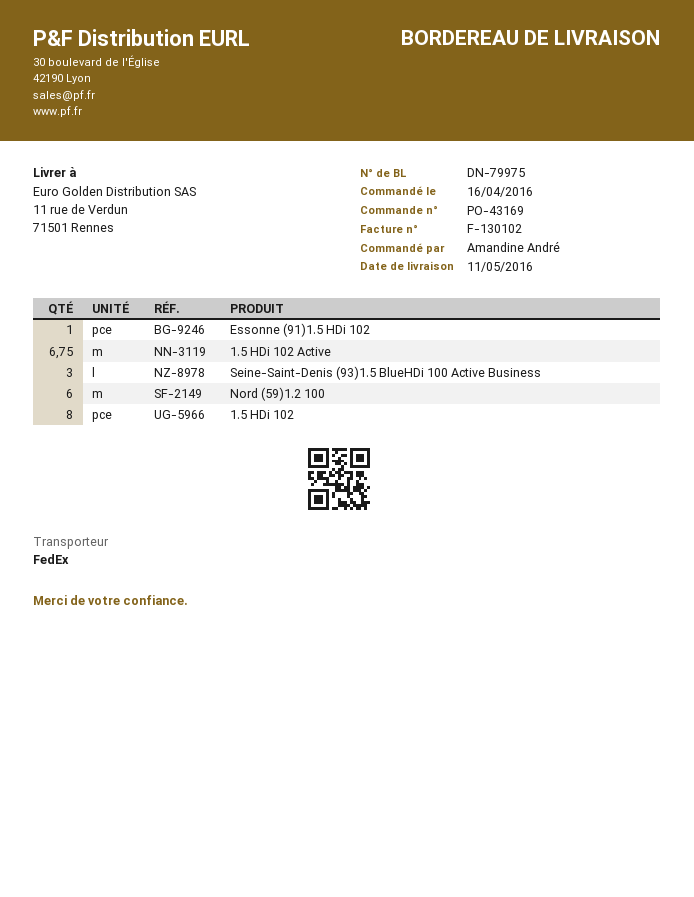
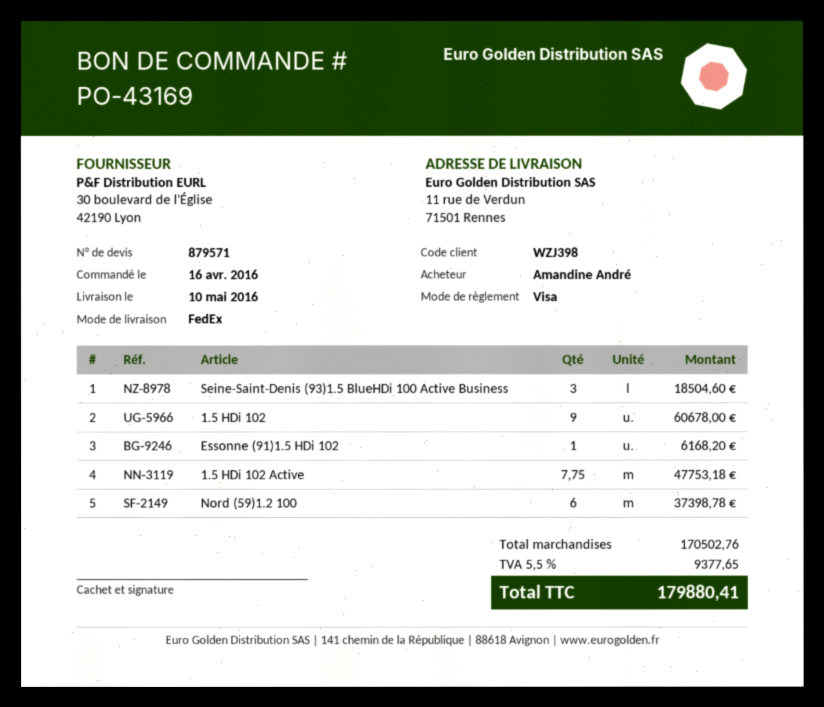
delivery date: 2016-05-11 -> 2016-05-10
1.5 HDi 102 Active: 6.75 -> 7.75
1.5 HDi 102: 8 -> 9

